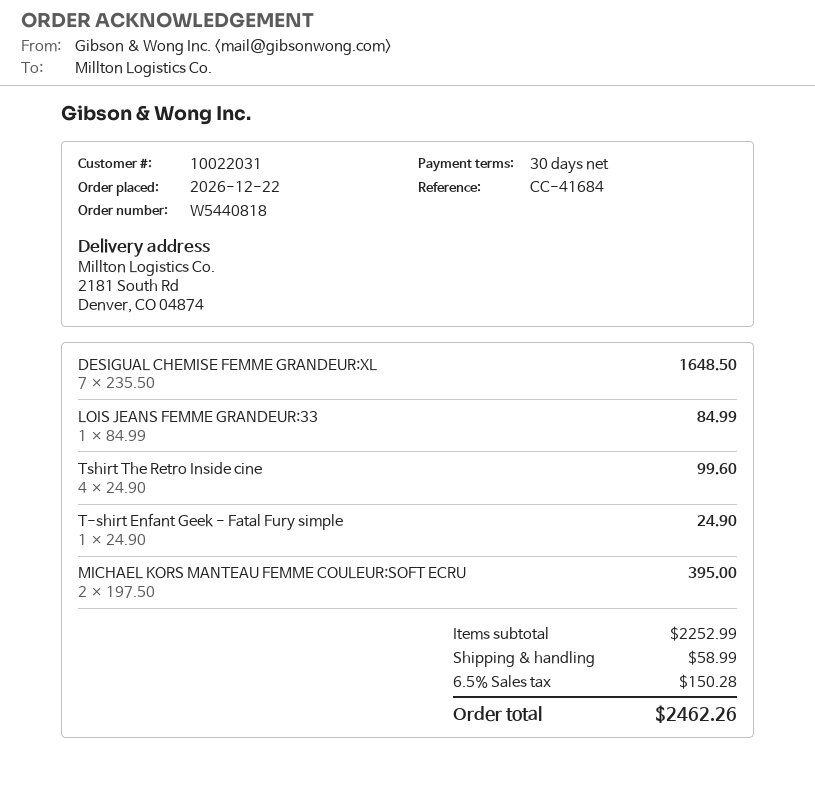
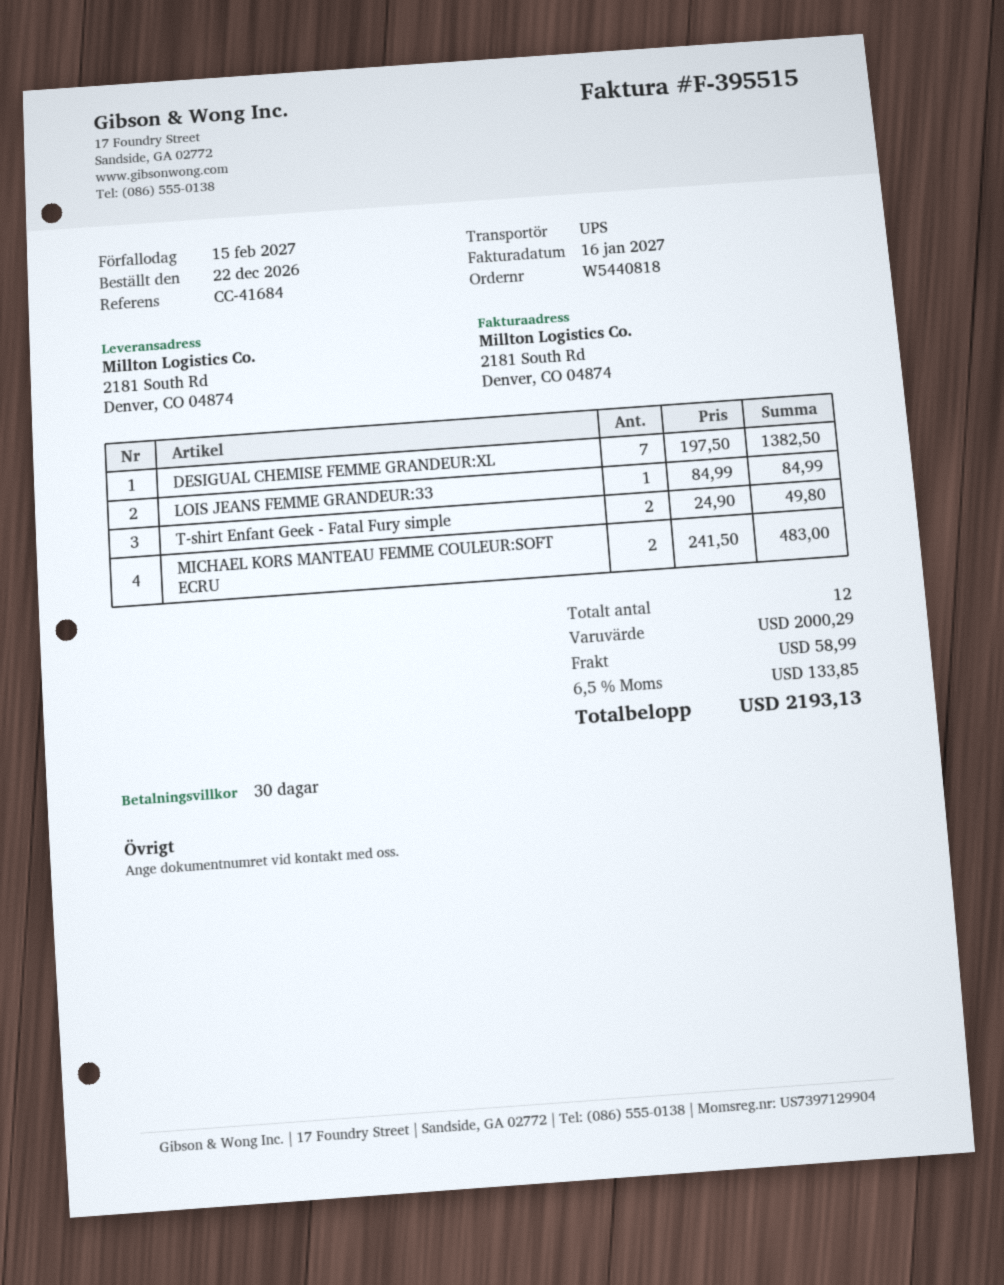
DESIGUAL CHEMISE FEMME GRANDEUR:XL: 7 x 235.50 = 1648.50 -> 7 x 197.50 = 1382.50
Tshirt The Retro Inside cine: 4 x 24.90 = 99.60 -> none
T-shirt Enfant Geek - Fatal Fury simple: 1 x 24.90 = 24.90 -> 2 x 24.90 = 49.80
MICHAEL KORS MANTEAU FEMME COULEUR:SOFT ECRU: 2 x 197.50 = 395.00 -> 2 x 241.50 = 483.00
subtotal: 2252.99 -> 2000.29
tax: 6.5% = 150.28 -> 6.5% = 133.85
total: 2462.26 -> 2193.13

